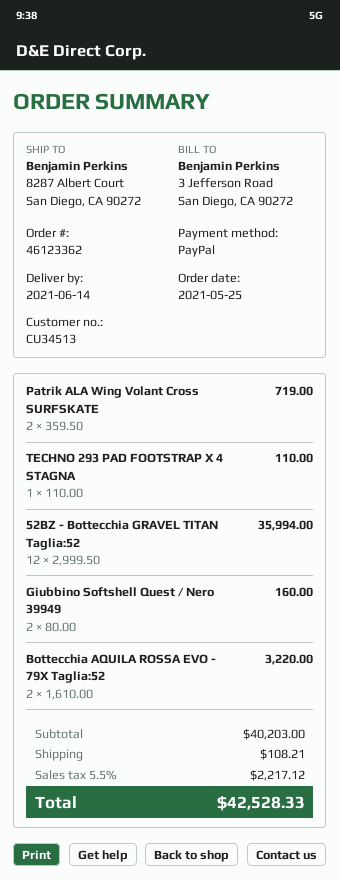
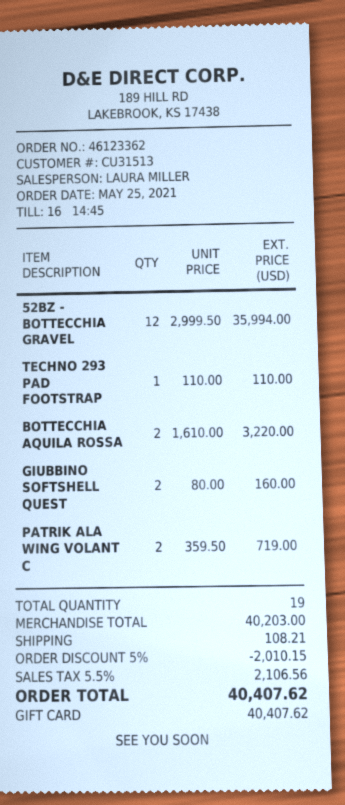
customer number: CU34513 -> CU31513
payment method: PayPal -> gift card
discount: none -> 5% = 2010.15
tax: 5.5% = 2217.12 -> 5.5% = 2106.56
total: 42528.33 -> 40407.62

